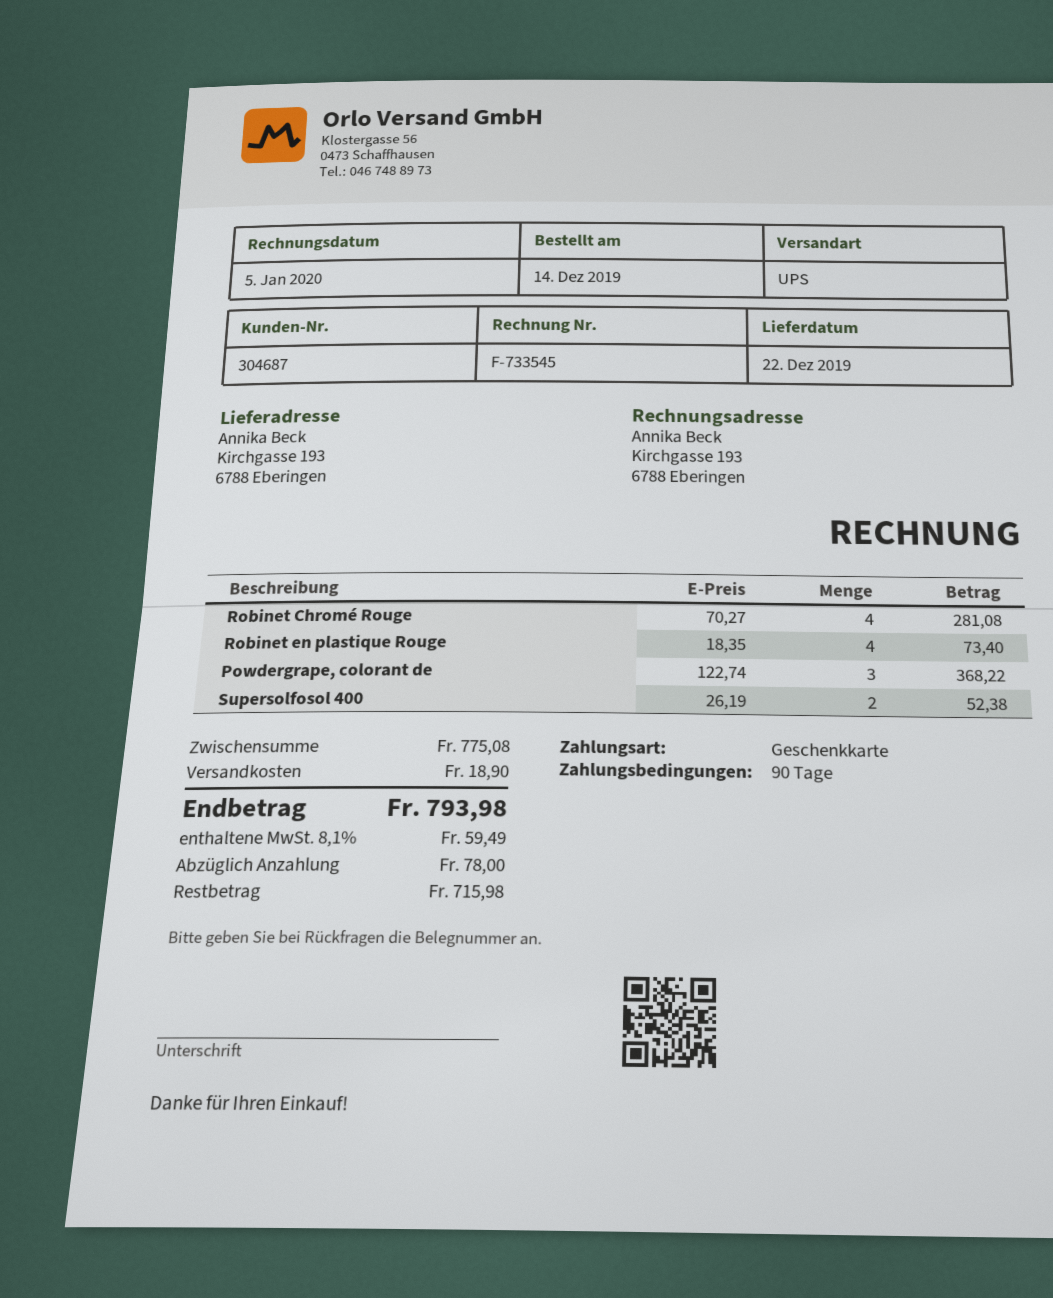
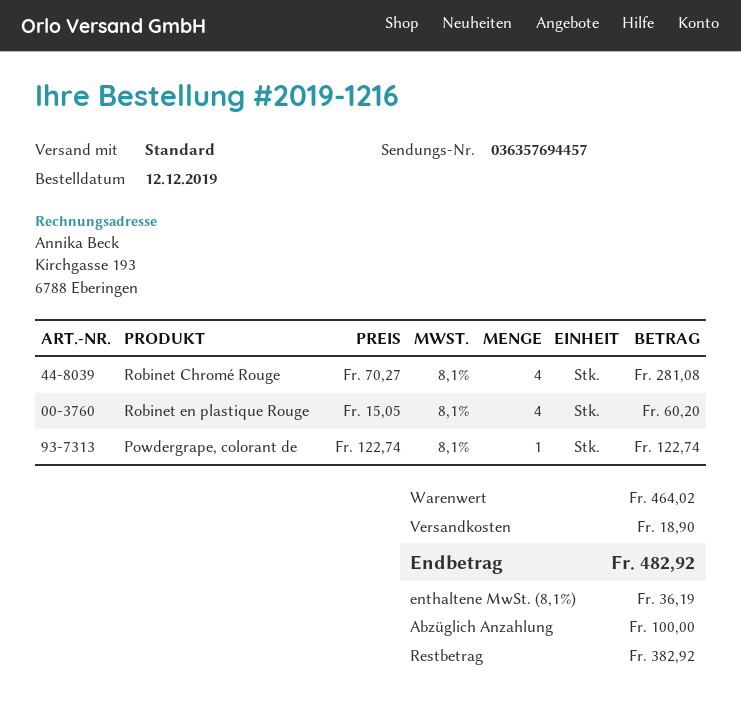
order date: 2019-12-14 -> 2019-12-12
shipping method: UPS -> standard
Robinet en plastique Rouge: 4 x 18.35 = 73.40 -> 4 x 15.05 = 60.20
Powdergrape, colorant de: 3 x 122.74 = 368.22 -> 1 x 122.74 = 122.74
Supersolfosol 400: 2 x 26.19 = 52.38 -> none
subtotal: 775.08 -> 464.02
tax: 8.1% = 59.49 -> 8.1% = 36.19
total: 793.98 -> 482.92
deposit: 78.00 -> 100.00
balance: 715.98 -> 382.92

